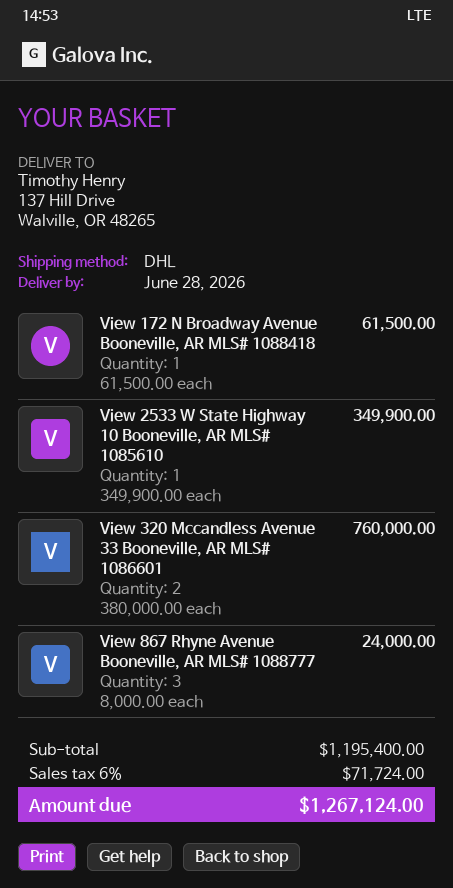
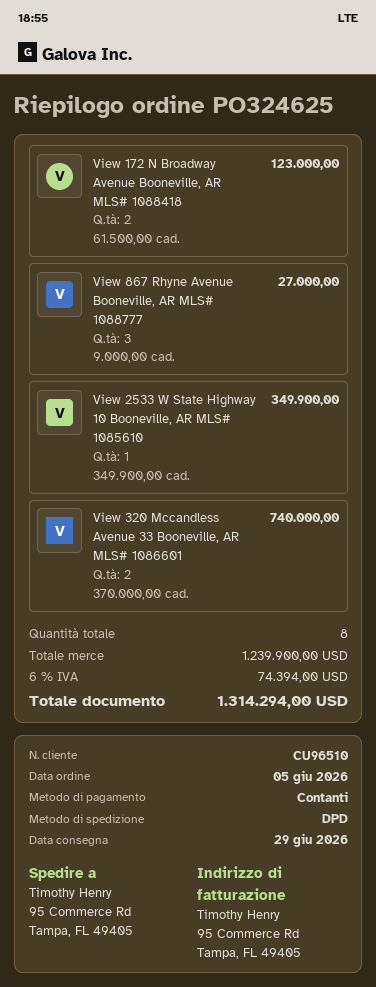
delivery date: 2026-06-28 -> 2026-06-29
shipping method: DHL -> DPD
ship to: 137 Hill Drive, Walville, OR 48265 -> 95 Commerce Rd, Tampa, FL 49405
View 172 N Broadway Avenue Booneville, AR MLS# 1088418: 1 x 61500.00 = 61500.00 -> 2 x 61500.00 = 123000.00
View 320 Mccandless Avenue 33 Booneville, AR MLS# 1086601: 2 x 380000.00 = 760000.00 -> 2 x 370000.00 = 740000.00
View 867 Rhyne Avenue Booneville, AR MLS# 1088777: 3 x 8000.00 = 24000.00 -> 3 x 9000.00 = 27000.00
subtotal: 1195400.00 -> 1239900.00
tax: 6% = 71724.00 -> 6% = 74394.00
total: 1267124.00 -> 1314294.00

